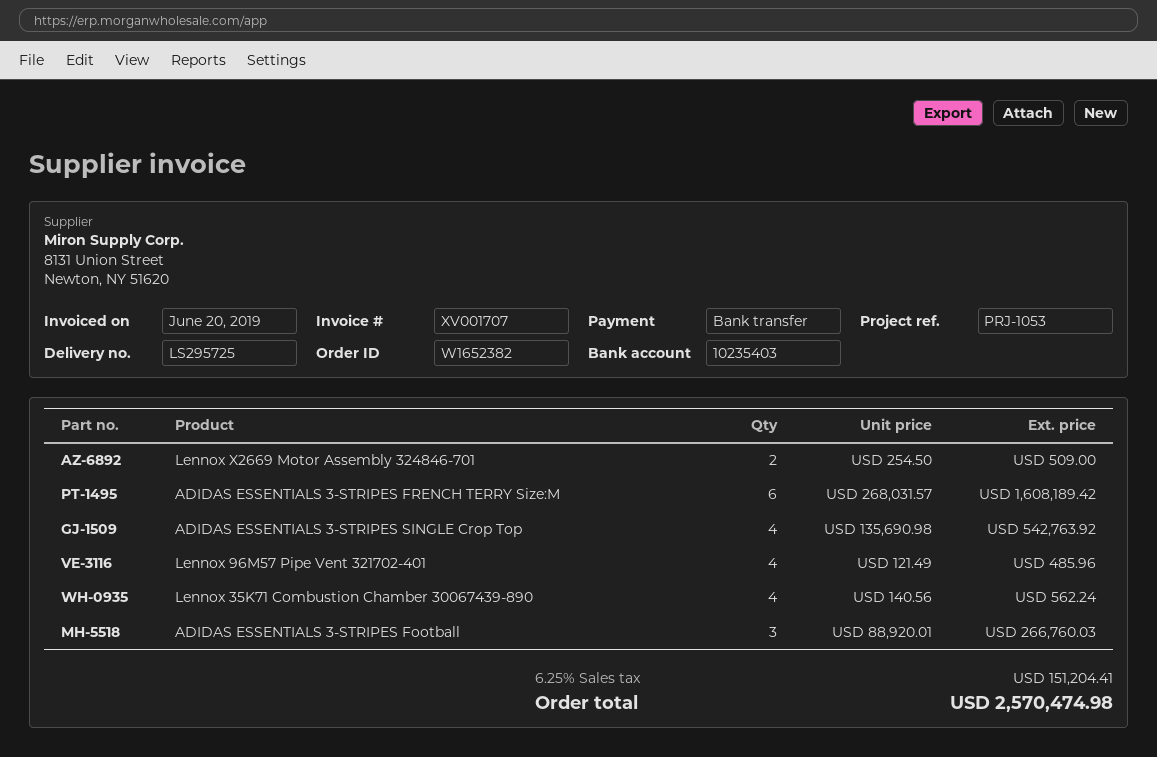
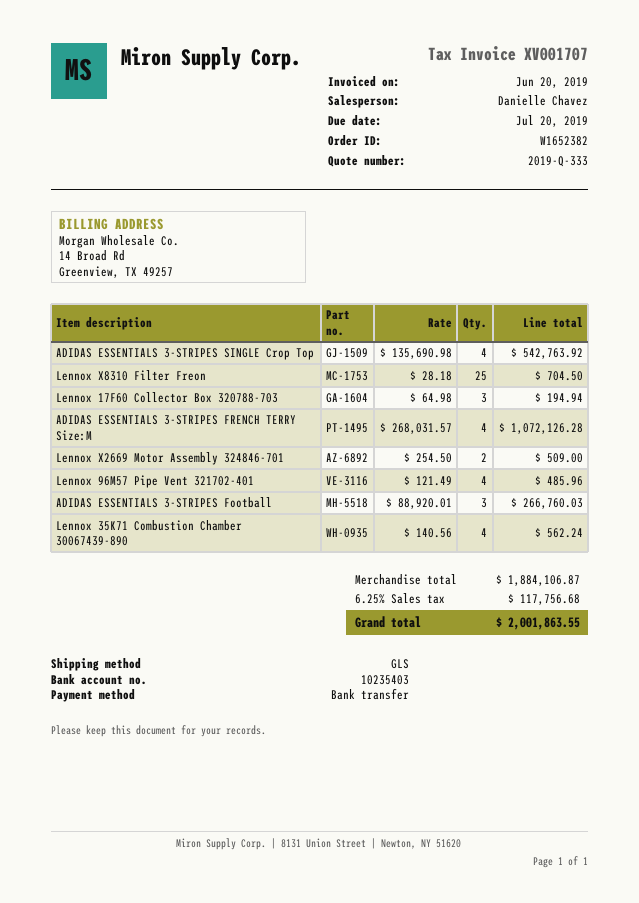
ADIDAS ESSENTIALS 3-STRIPES FRENCH TERRY Size:M: 6 x 268031.57 = 1608189.42 -> 4 x 268031.57 = 1072126.28
Lennox X8310 Filter Freon: none -> 25 x 28.18 = 704.50
Lennox 17F60 Collector Box 320788-703: none -> 3 x 64.98 = 194.94
tax: 6.25% = 151204.41 -> 6.25% = 117756.68
total: 2570474.98 -> 2001863.55

